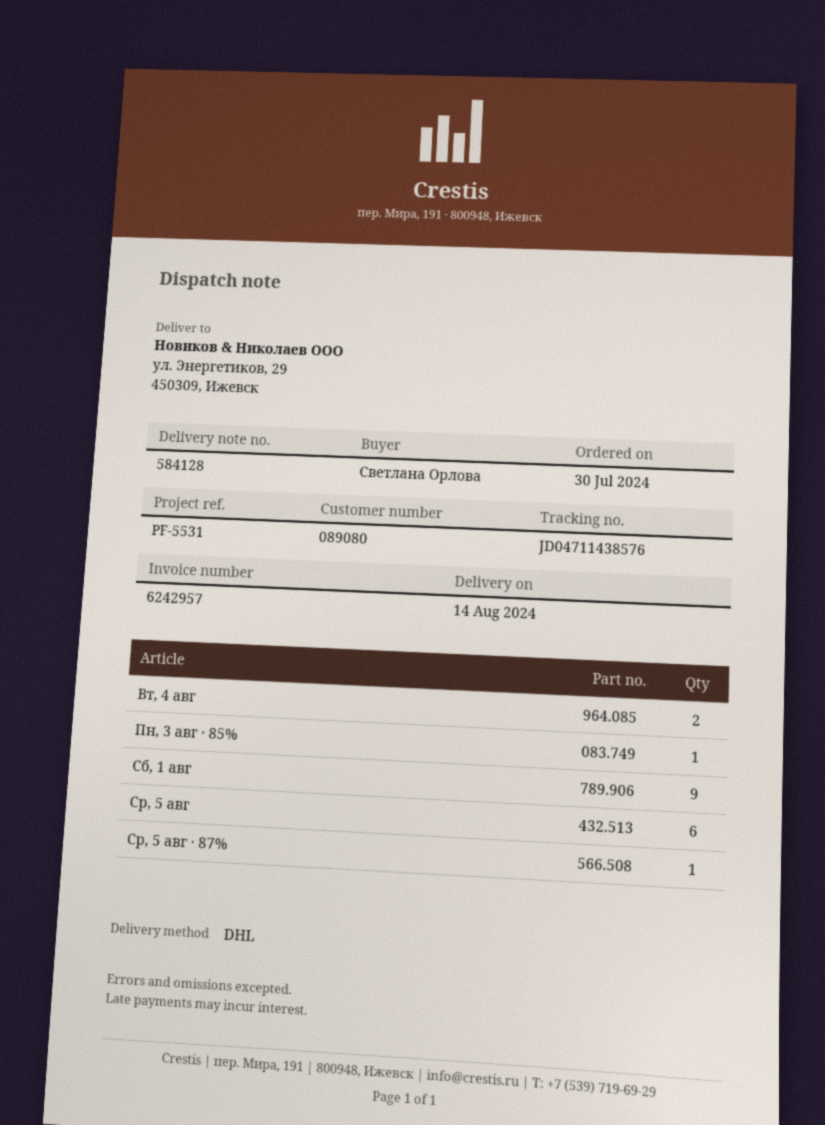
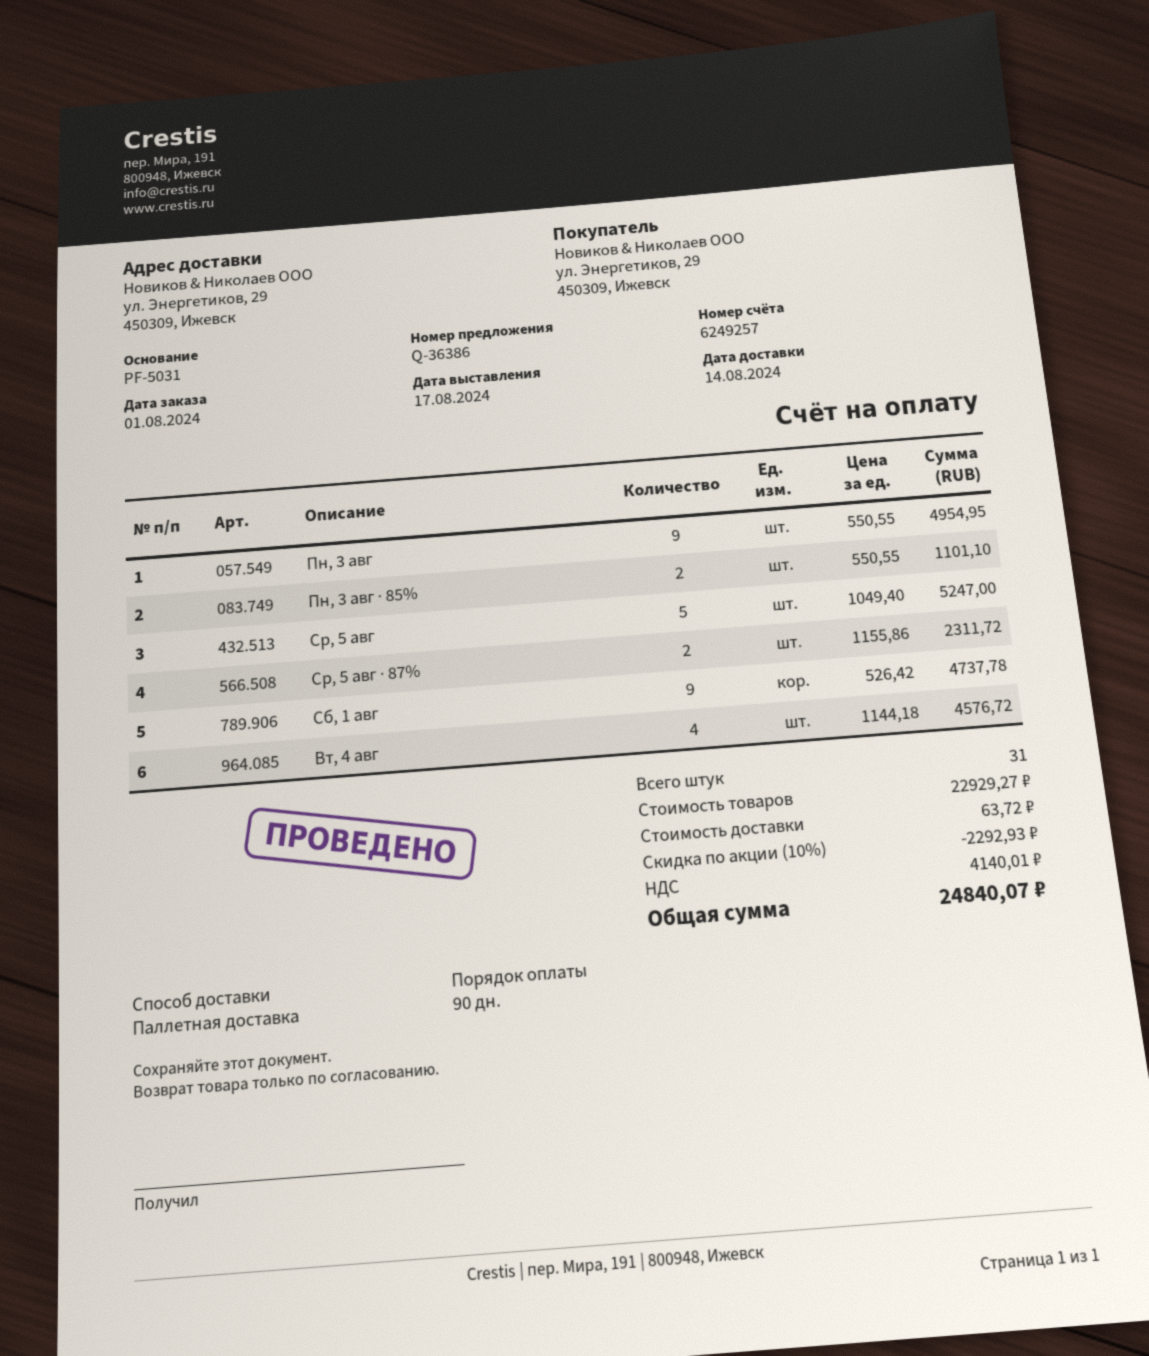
order date: 2024-07-30 -> 2024-08-01
invoice number: 6242957 -> 6249257
reference: PF-5531 -> PF-5031
shipping method: DHL -> pallet freight
Вт, 4 авг: 2 -> 4
Пн, 3 авг · 85%: 1 -> 2
Ср, 5 авг: 6 -> 5
Ср, 5 авг · 87%: 1 -> 2
Пн, 3 авг: none -> 9

